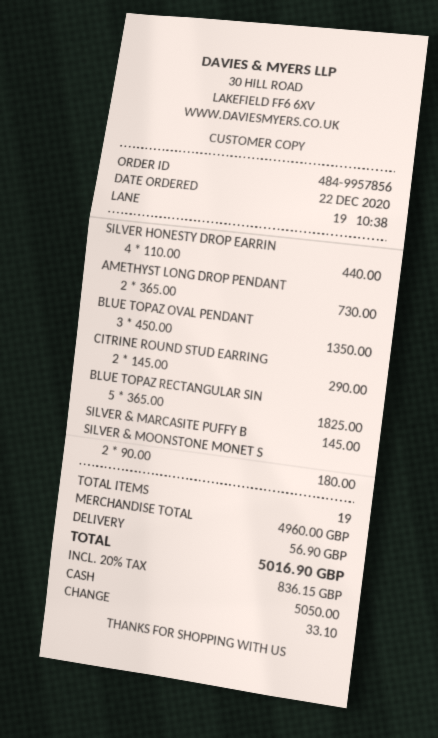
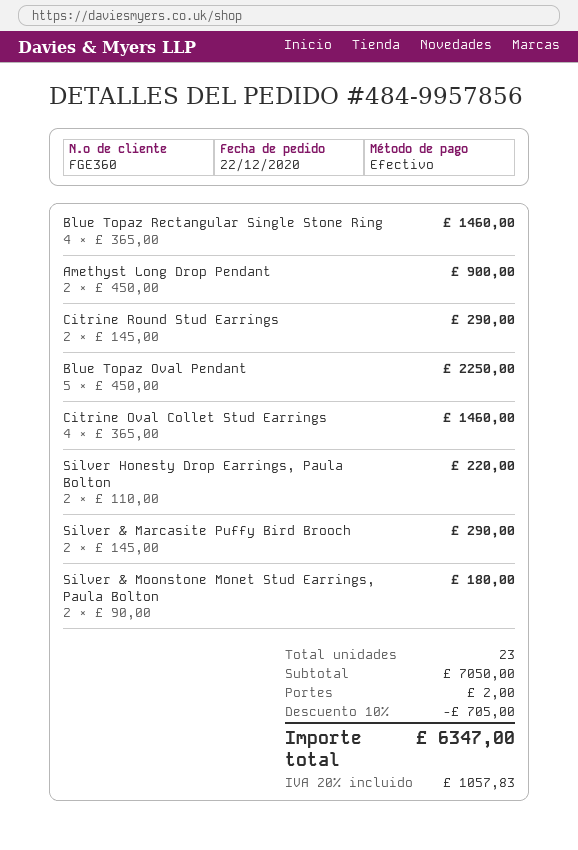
SILVER HONESTY DROP EARRIN: 4 x 110.00 = 440.00 -> 2 x 110.00 = 220.00
AMETHYST LONG DROP PENDANT: 2 x 365.00 = 730.00 -> 2 x 450.00 = 900.00
BLUE TOPAZ OVAL PENDANT: 3 x 450.00 = 1350.00 -> 5 x 450.00 = 2250.00
BLUE TOPAZ RECTANGULAR SIN: 5 x 365.00 = 1825.00 -> 4 x 365.00 = 1460.00
SILVER & MARCASITE PUFFY B: 1 x 145.00 = 145.00 -> 2 x 145.00 = 290.00
Citrine Oval Collet Stud Earrings: none -> 4 x 365.00 = 1460.00
total quantity: 19 -> 23
subtotal: 4960.00 -> 7050.00
discount: none -> 10% = 705.00
shipping: 56.90 -> 2.00
tax: 20% = 836.15 -> 20% = 1057.83
total: 5016.90 -> 6347.00

